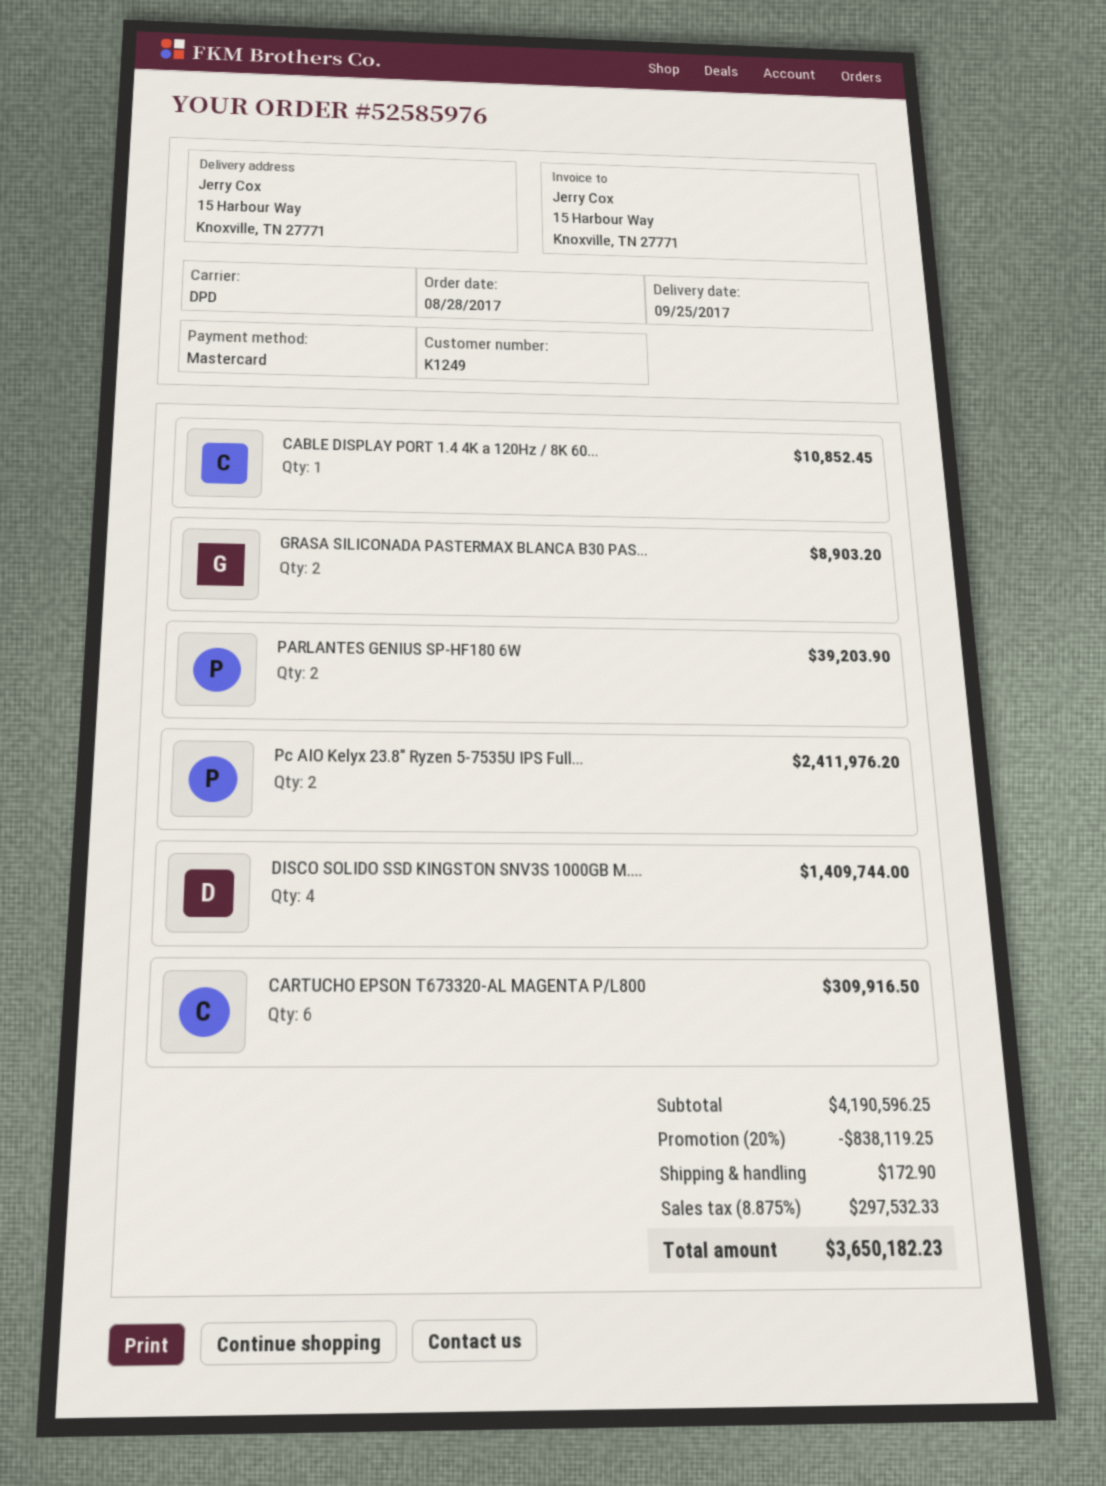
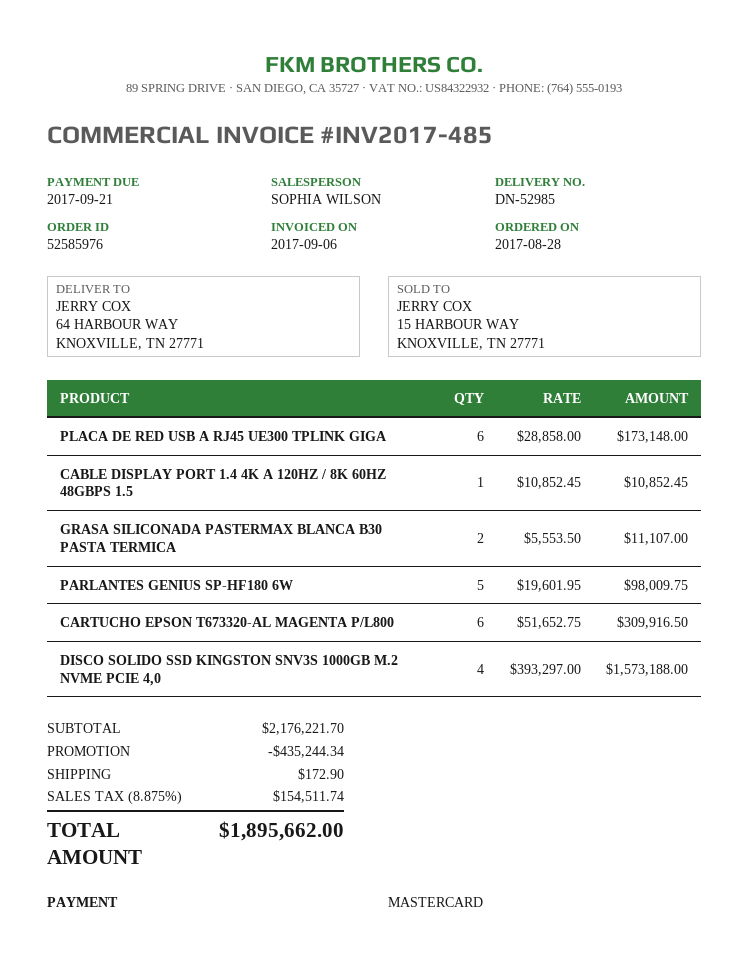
ship to: 15 Harbour Way, Knoxville, TN 27771 -> 64 HARBOUR WAY, KNOXVILLE, TN 27771
GRASA SILICONADA PASTERMAX BLANCA B30 PAS...: 2 for 8903.20 -> 2 for 11107.00
PARLANTES GENIUS SP-HF180 6W: 2 for 39203.90 -> 5 for 98009.75
Pc AIO Kelyx 23.8" Ryzen 5-7535U IPS Full...: 2 for 2411976.20 -> none
DISCO SOLIDO SSD KINGSTON SNV3S 1000GB M....: 4 for 1409744.00 -> 4 for 1573188.00
PLACA DE RED USB A RJ45 UE300 TPLINK GIGA: none -> 6 for 173148.00
subtotal: 4190596.25 -> 2176221.70
discount: 838119.25 -> 435244.34
tax: 8.875% = 297532.33 -> 8.875% = 154511.74
total: 3650182.23 -> 1895662.00

